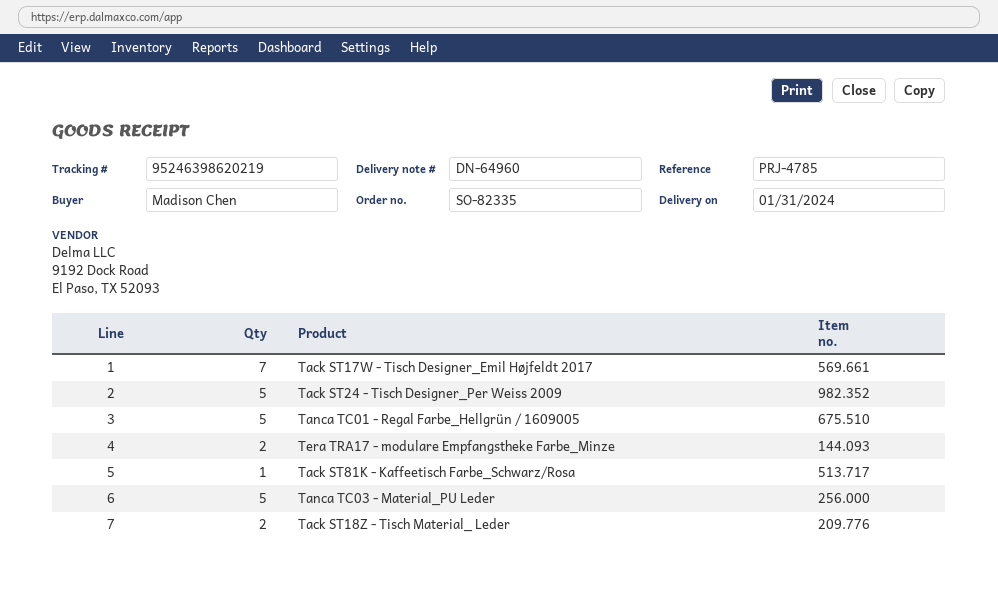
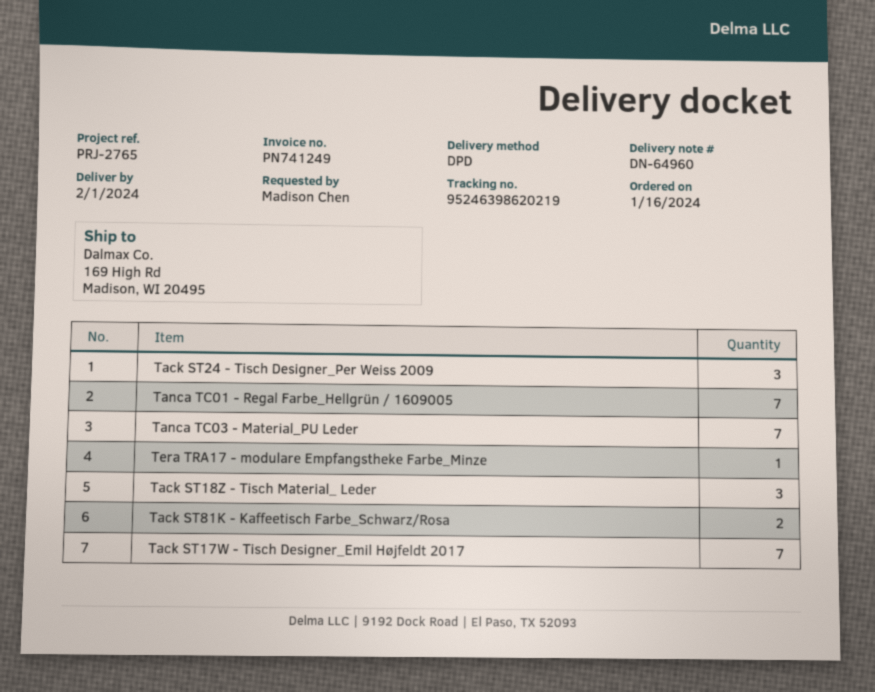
delivery date: 2024-01-31 -> 2024-02-01
reference: PRJ-4785 -> PRJ-2765
Tack ST24 - Tisch Designer_Per Weiss 2009: 5 -> 3
Tanca TC01 - Regal Farbe_Hellgrün / 1609005: 5 -> 7
Tera TRA17 - modulare Empfangstheke Farbe_Minze: 2 -> 1
Tack ST81K - Kaffeetisch Farbe_Schwarz/Rosa: 1 -> 2
Tanca TC03 - Material_PU Leder: 5 -> 7
Tack ST18Z - Tisch Material_ Leder: 2 -> 3

